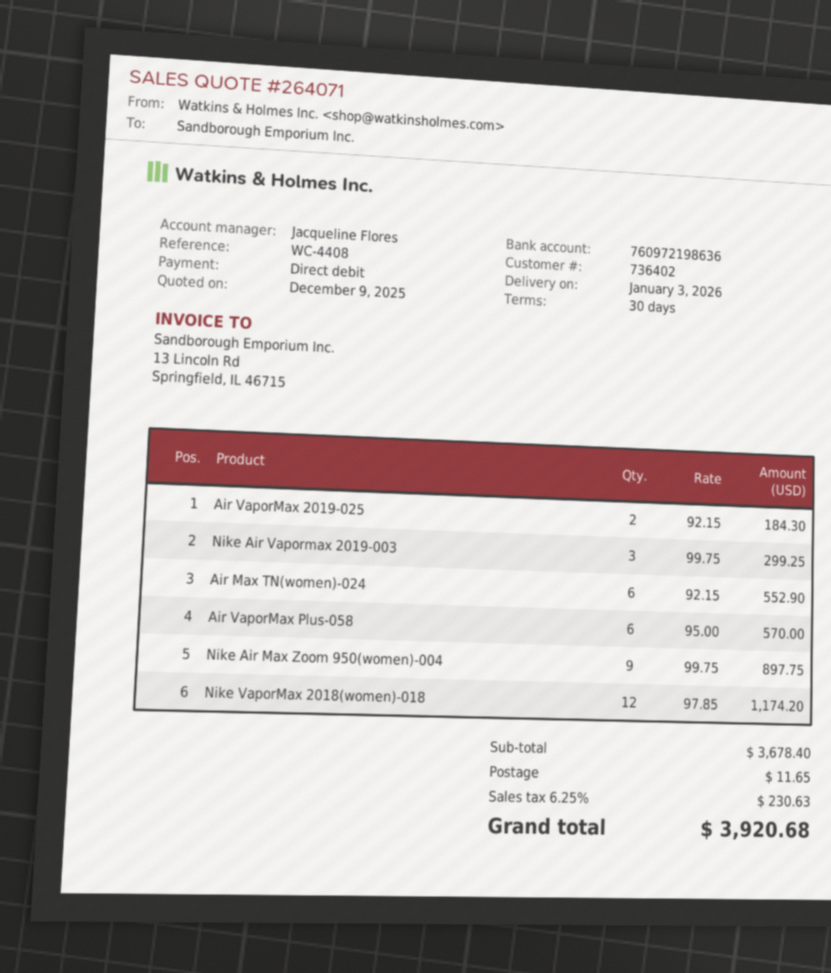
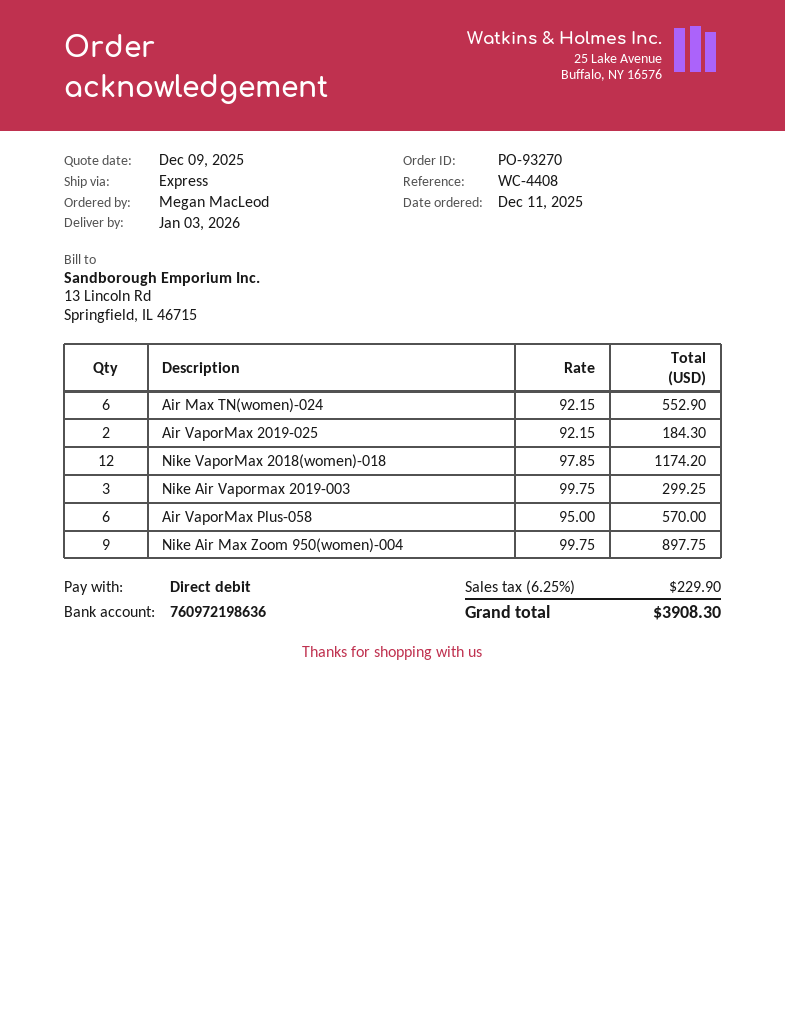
shipping: 11.65 -> none
tax: 6.25% = 230.63 -> 6.25% = 229.90
total: 3920.68 -> 3908.30

